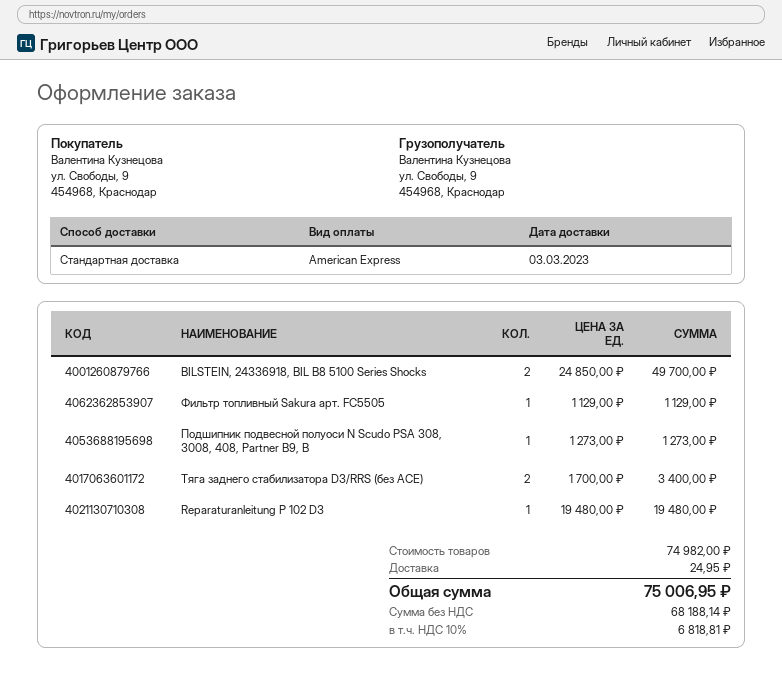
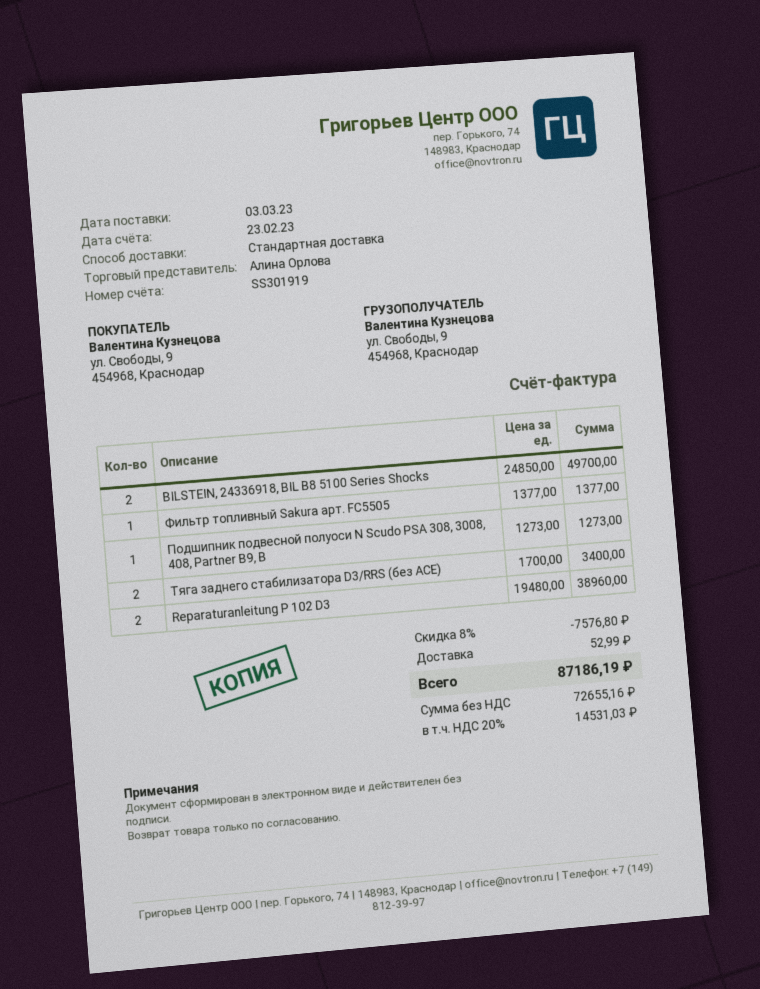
Фильтр топливный Sakura арт. FC5505: 1 x 1129.00 = 1129.00 -> 1 x 1377.00 = 1377.00
Reparaturanleitung P 102 D3: 1 x 19480.00 = 19480.00 -> 2 x 19480.00 = 38960.00
discount: none -> 8% = 7576.80
shipping: 24.95 -> 52.99
net: 68188.14 -> 72655.16
tax: 10% = 6818.81 -> 20% = 14531.03
total: 75006.95 -> 87186.19

